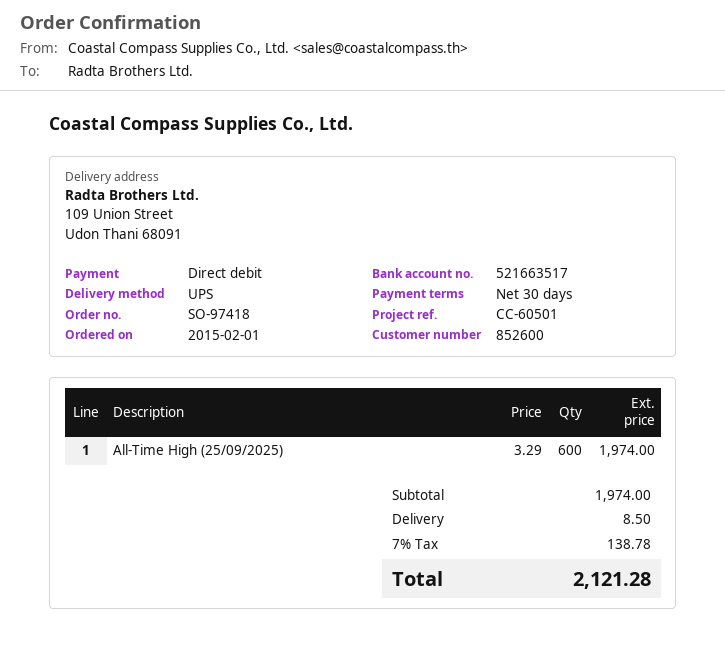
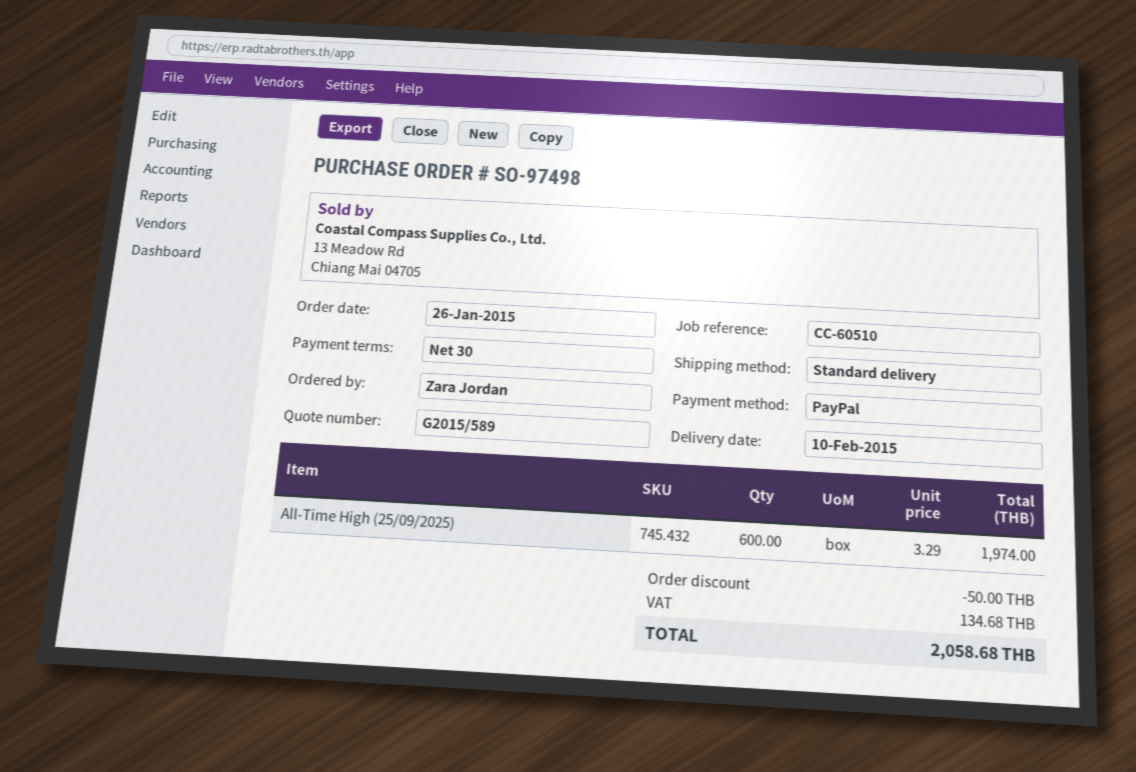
order number: SO-97418 -> SO-97498
order date: 2015-02-01 -> 2015-01-26
reference: CC-60501 -> CC-60510
payment method: direct debit -> PayPal
shipping method: UPS -> standard
discount: none -> 50.00
shipping: 8.50 -> none
tax: 138.78 -> 134.68
total: 2121.28 -> 2058.68

